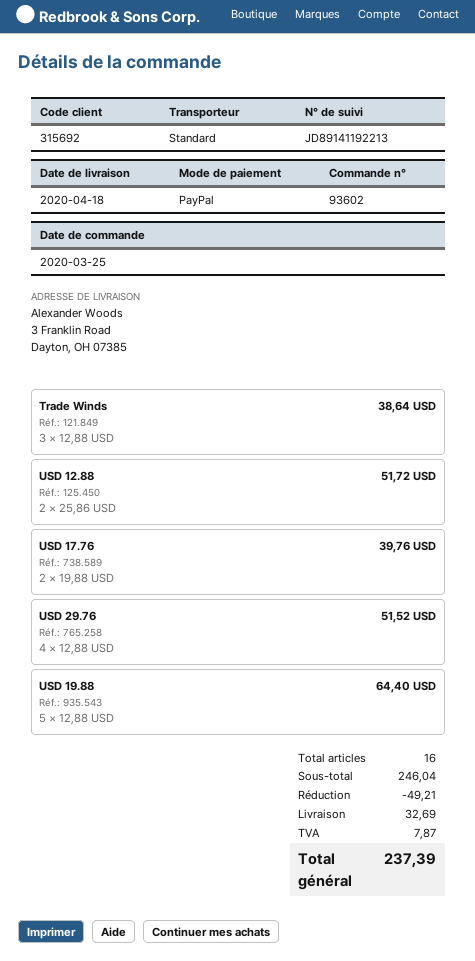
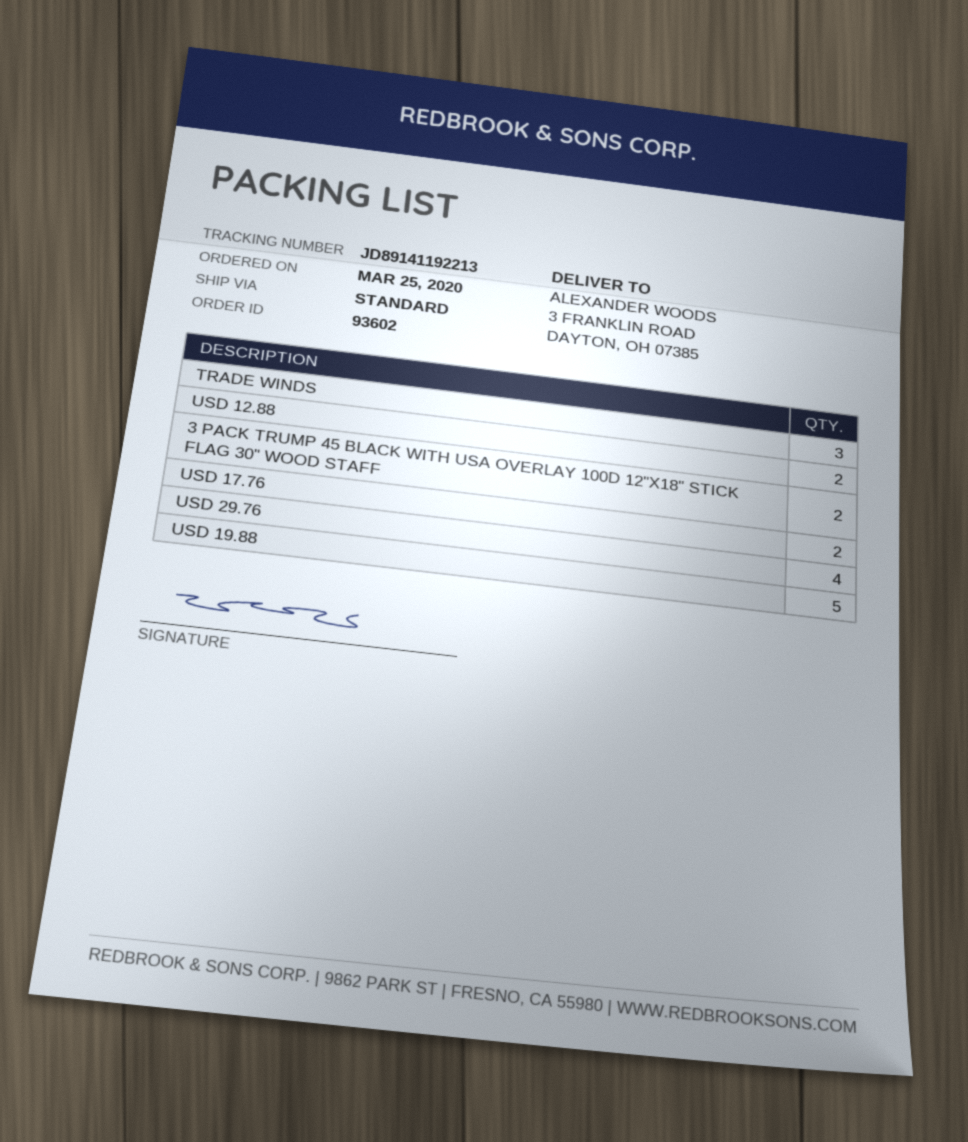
3 PACK TRUMP 45 BLACK WITH USA OVERLAY 100D 12"X18" STICK FLAG 30" WOOD STAFF: none -> 2

